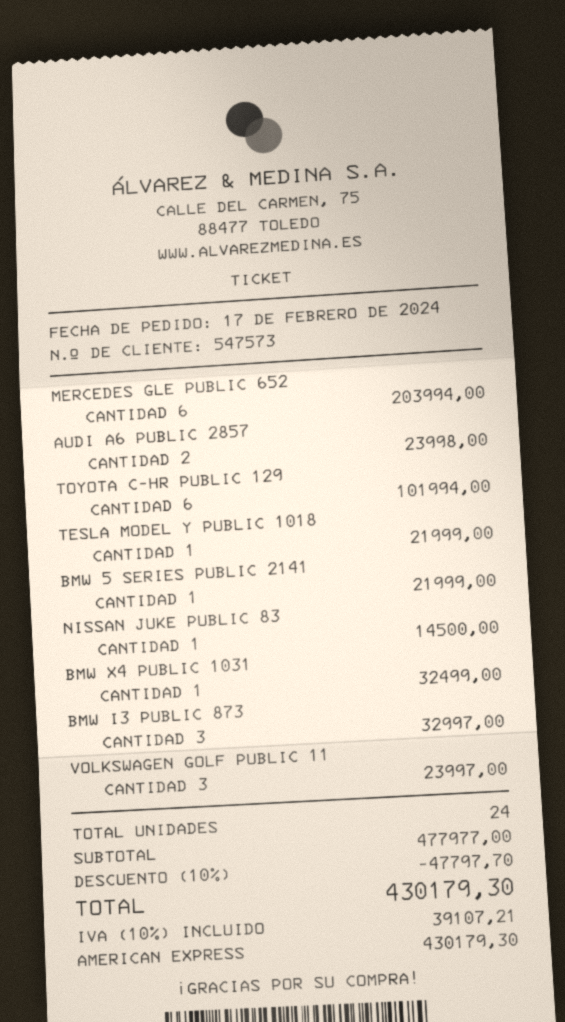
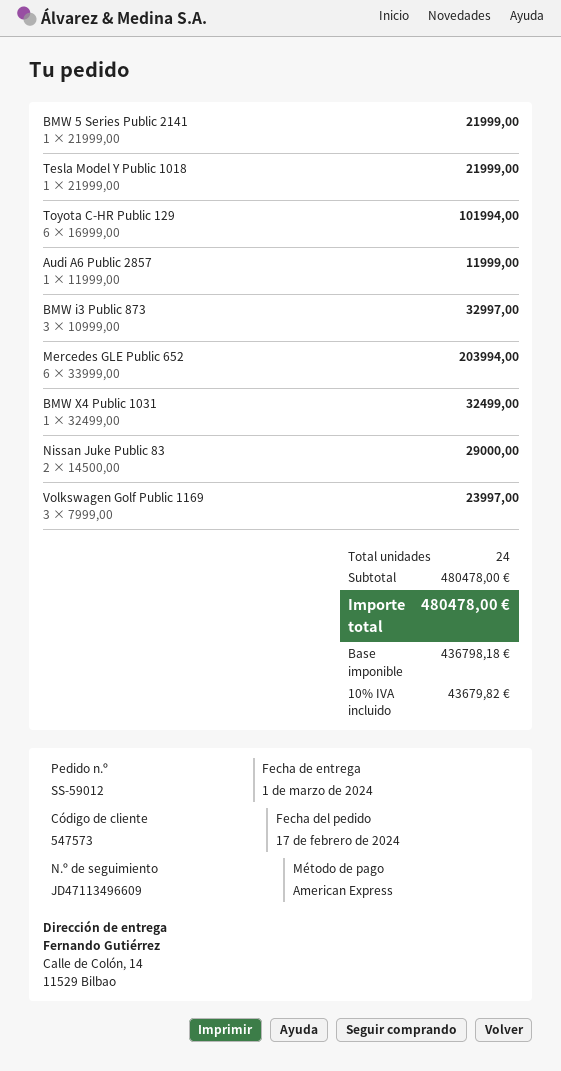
AUDI A6 PUBLIC 2857: 2 for 23998.00 -> 1 for 11999.00
NISSAN JUKE PUBLIC 83: 1 for 14500.00 -> 2 for 29000.00
subtotal: 477977.00 -> 480478.00
discount: 10% = 47797.70 -> none
tax: 10% = 39107.21 -> 10% = 43679.82
total: 430179.30 -> 480478.00

